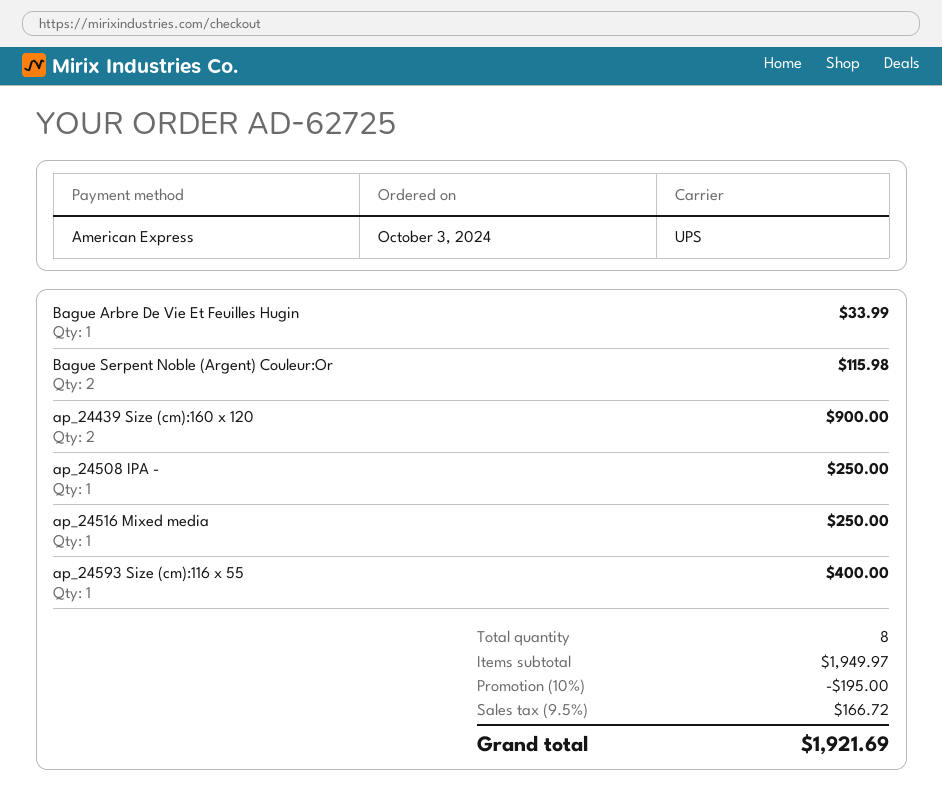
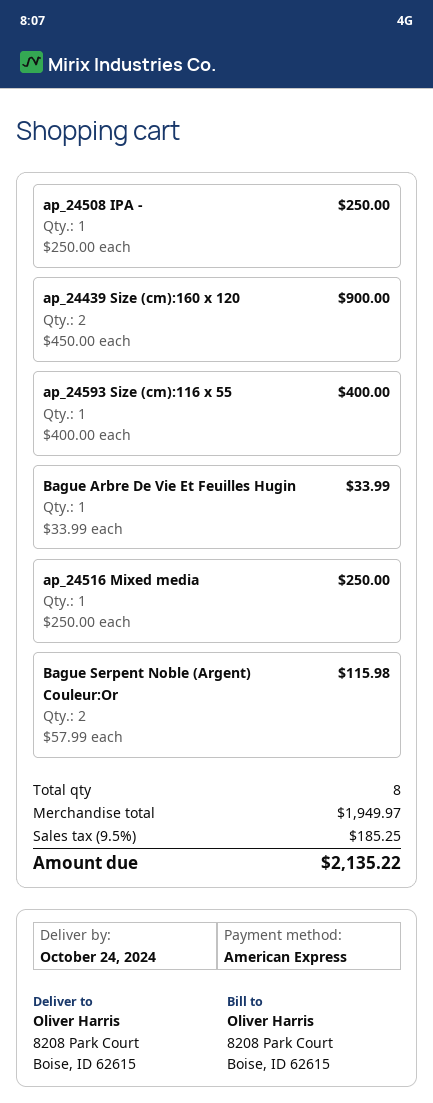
discount: 10% = 195.00 -> none
tax: 9.5% = 166.72 -> 9.5% = 185.25
total: 1921.69 -> 2135.22

